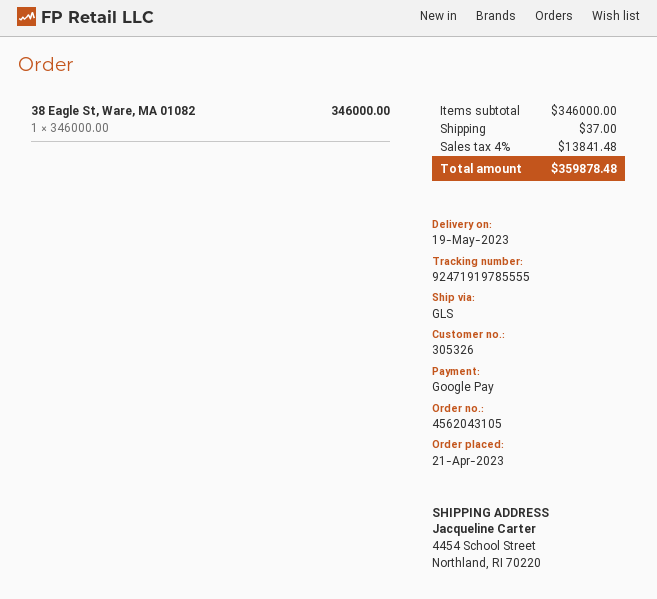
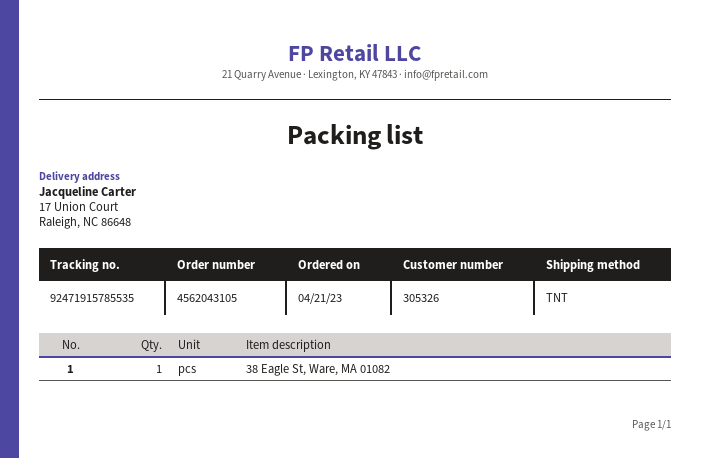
shipping method: GLS -> TNT
tracking number: 92471919785555 -> 92471915785535
ship to: 4454 School Street, Northland, RI 70220 -> 17 Union Court, Raleigh, NC 86648

